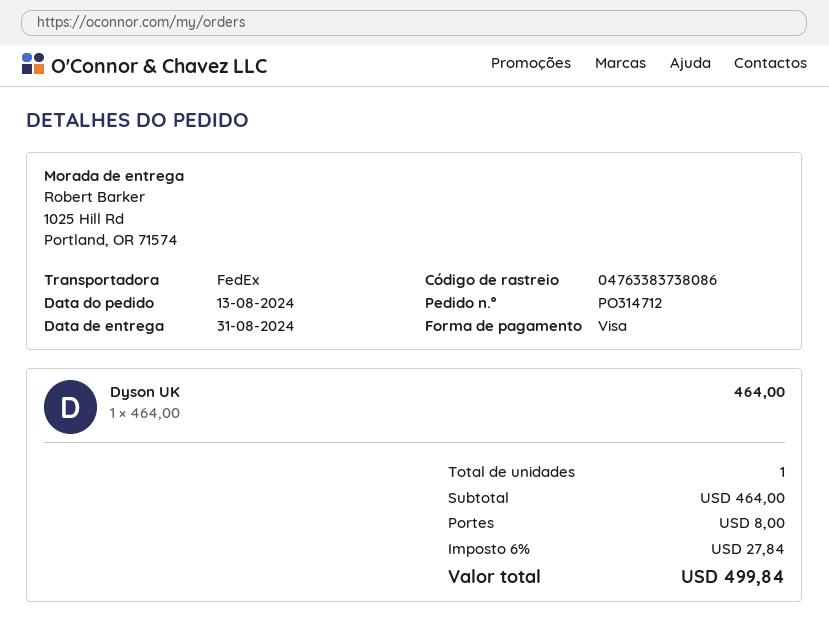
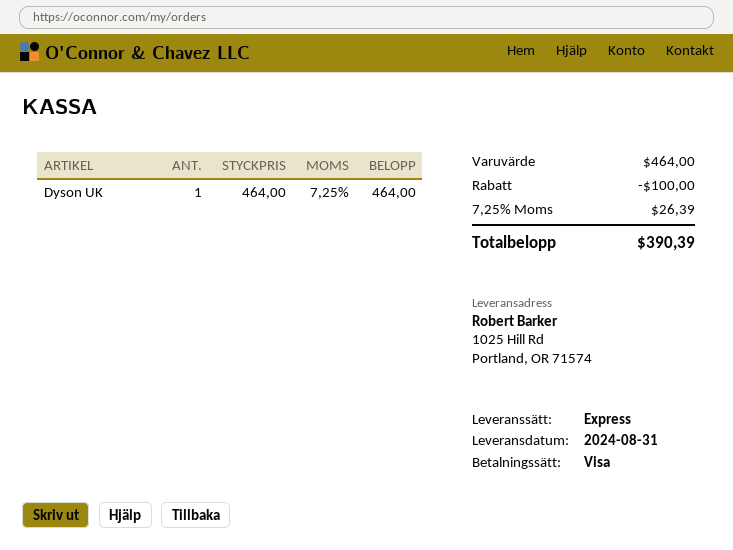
shipping method: FedEx -> express
discount: none -> 100.00
shipping: 8.00 -> none
tax: 6% = 27.84 -> 7.25% = 26.39
total: 499.84 -> 390.39

